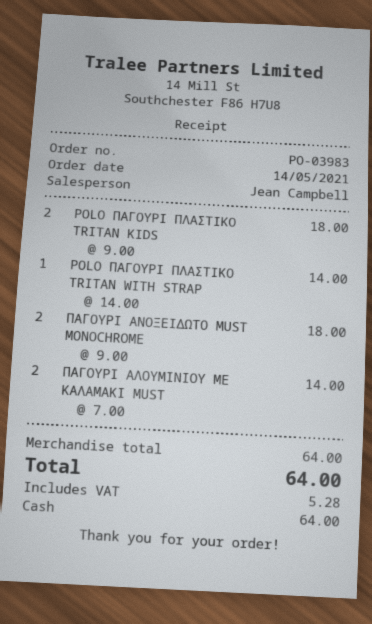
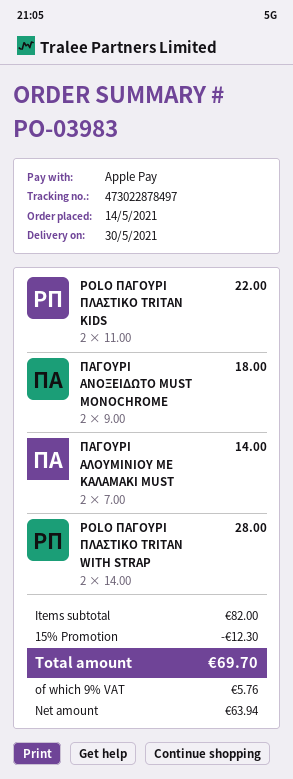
payment method: cash -> Apple Pay
POLO ΠΑΓΟΥΡΙ ΠΛΑΣΤΙΚΟ TRITAN KIDS: 2 x 9.00 = 18.00 -> 2 x 11.00 = 22.00
POLO ΠΑΓΟΥΡΙ ΠΛΑΣΤΙΚΟ TRITAN WITH STRAP: 1 x 14.00 = 14.00 -> 2 x 14.00 = 28.00
subtotal: 64.00 -> 82.00
discount: none -> 15% = 12.30
tax: 5.28 -> 5.76
total: 64.00 -> 69.70

